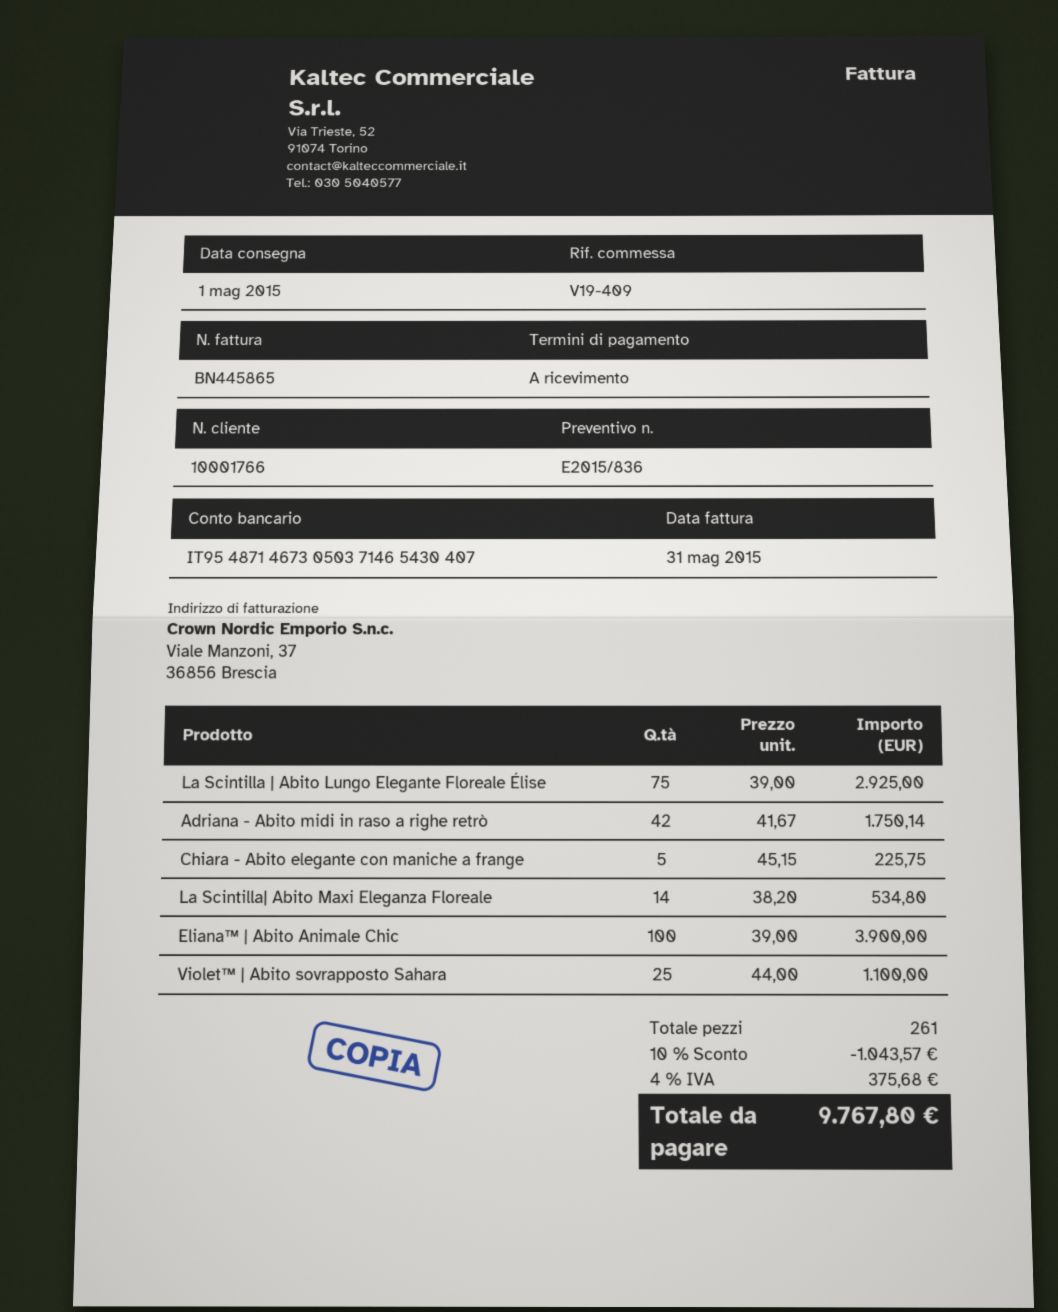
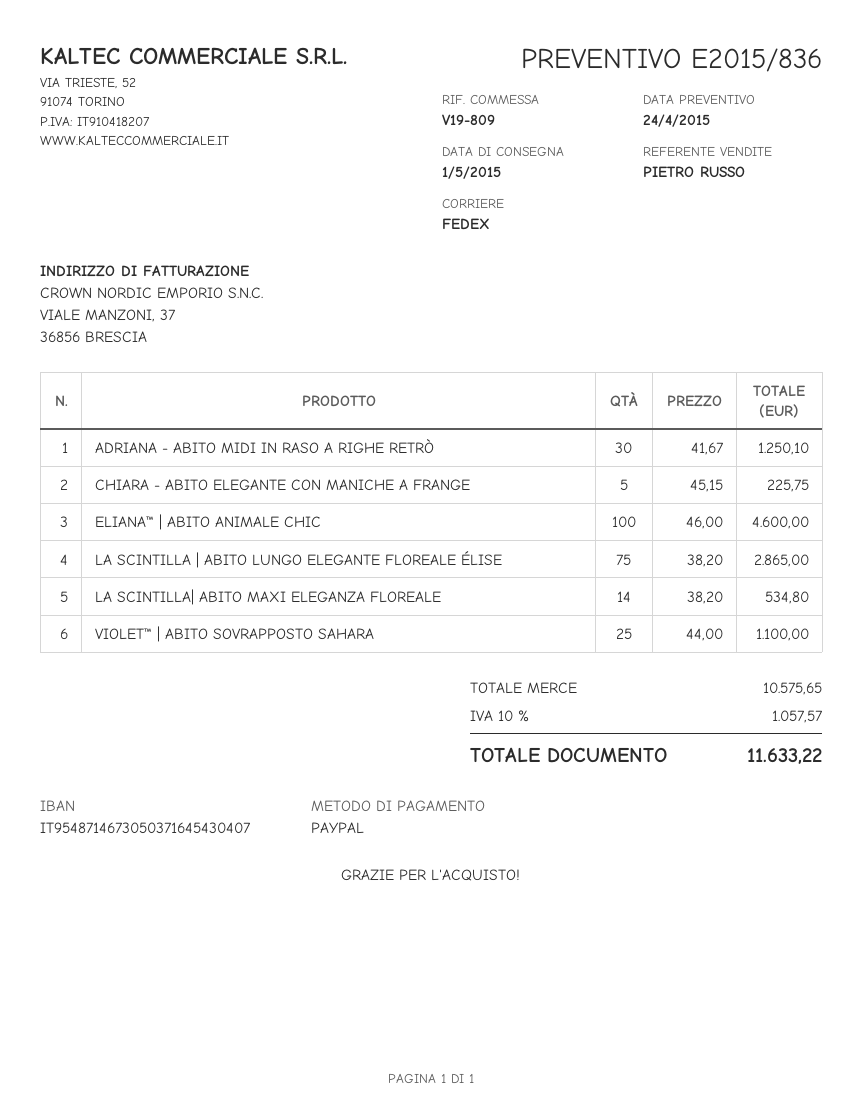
reference: V19-409 -> V19-809
bank account: IT9548714673050371465430407 -> IT9548714673050371645430407
La Scintilla | Abito Lungo Elegante Floreale Élise: 75 x 39.00 = 2925.00 -> 75 x 38.20 = 2865.00
Adriana - Abito midi in raso a righe retrò: 42 x 41.67 = 1750.14 -> 30 x 41.67 = 1250.10
Eliana™ | Abito Animale Chic: 100 x 39.00 = 3900.00 -> 100 x 46.00 = 4600.00
discount: 10% = 1043.57 -> none
tax: 4% = 375.68 -> 10% = 1057.57
total: 9767.80 -> 11633.22

